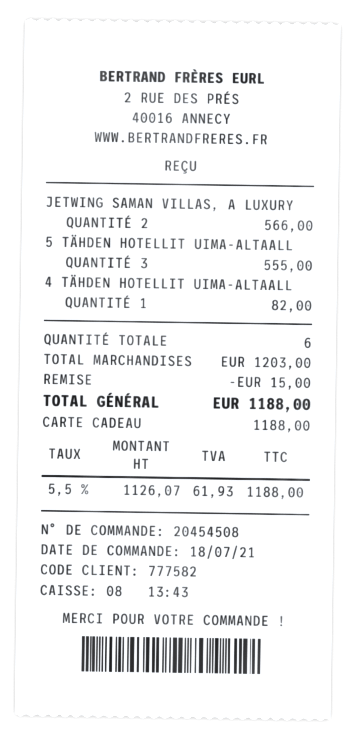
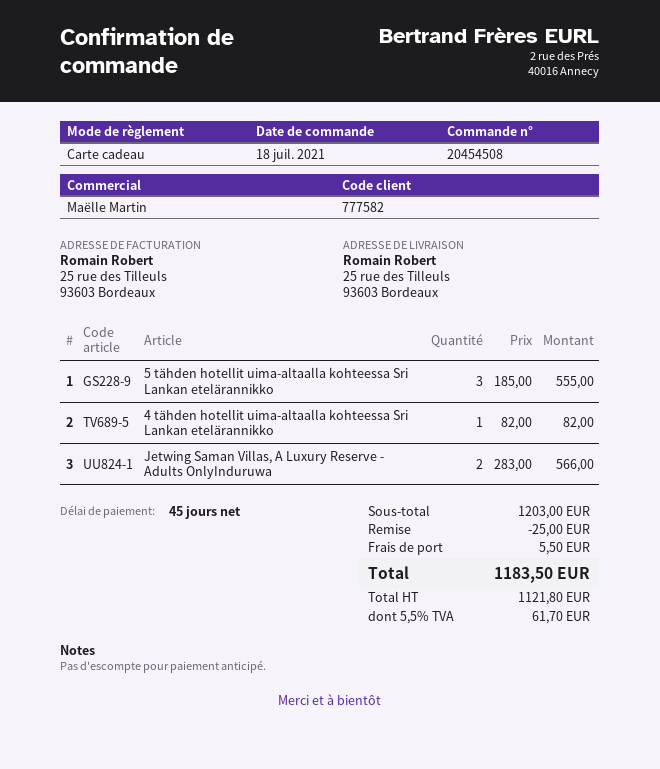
discount: 15.00 -> 25.00
shipping: none -> 5.50
net: 1126.07 -> 1121.80
tax: 5.5% = 61.93 -> 5.5% = 61.70
total: 1188.00 -> 1183.50

